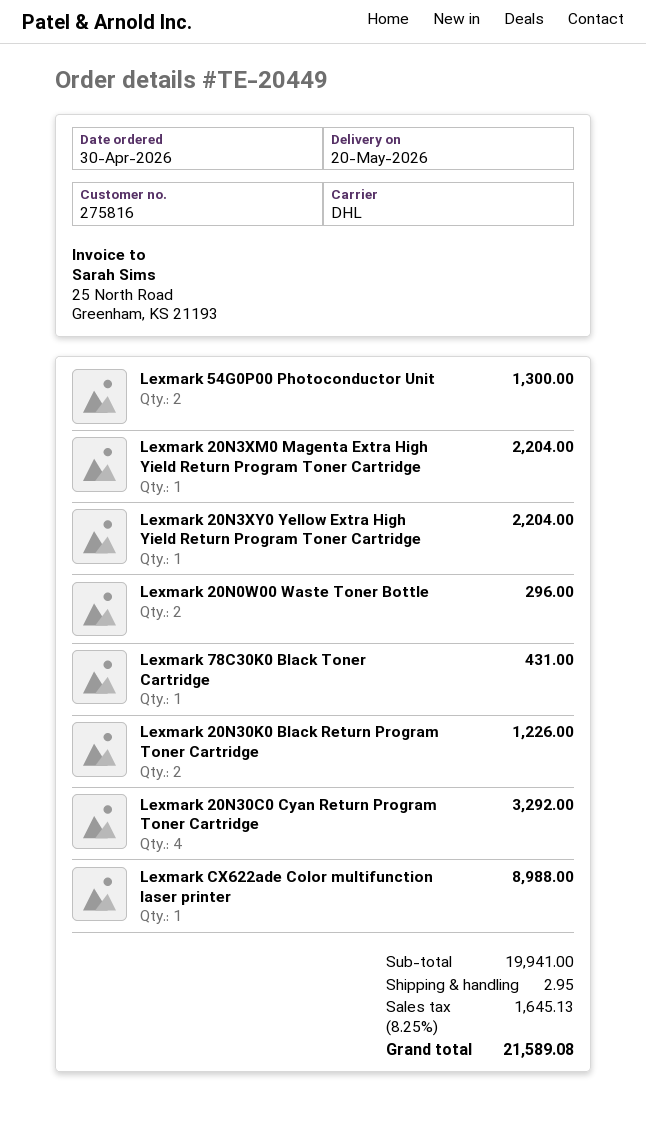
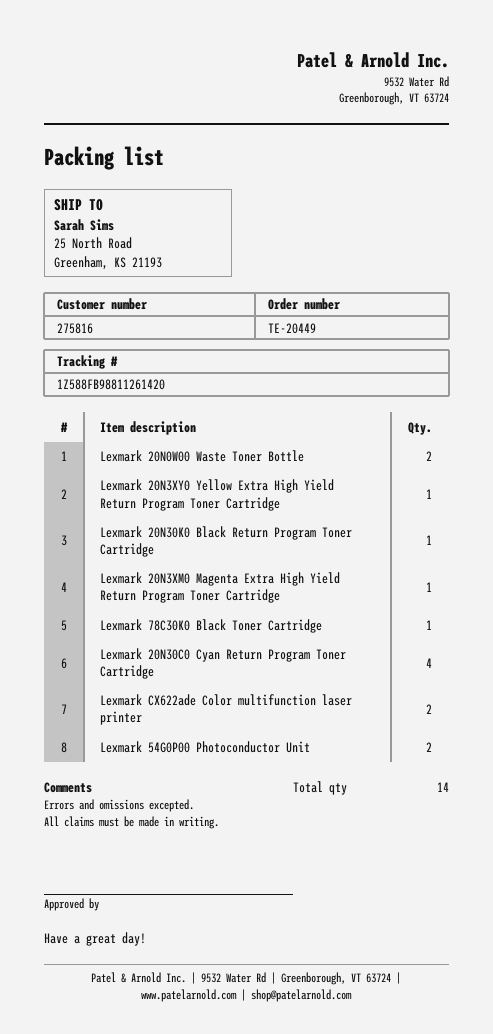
Lexmark 20N30K0 Black Return Program Toner Cartridge: 2 -> 1
Lexmark CX622ade Color multifunction laser printer: 1 -> 2

